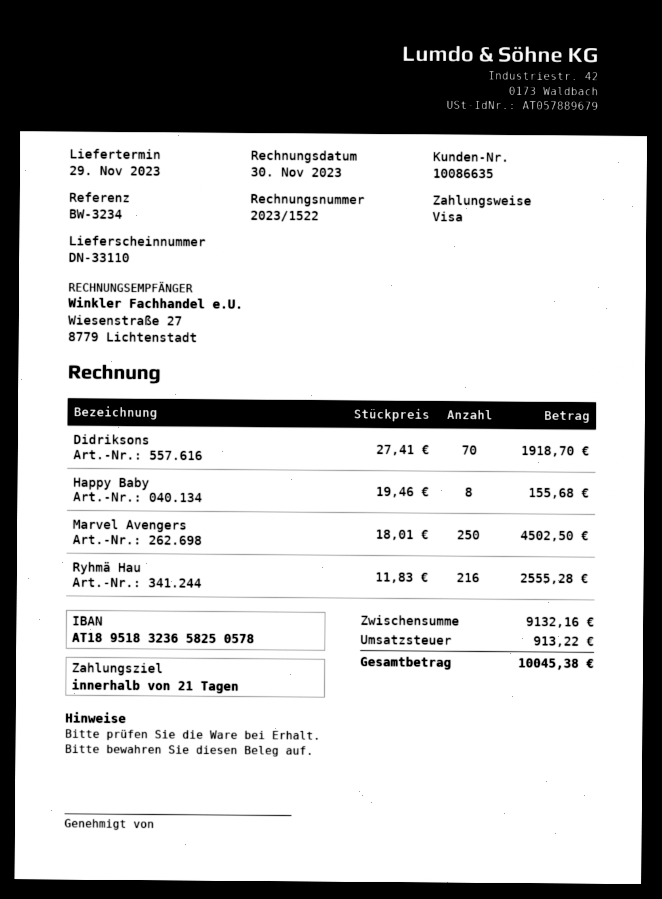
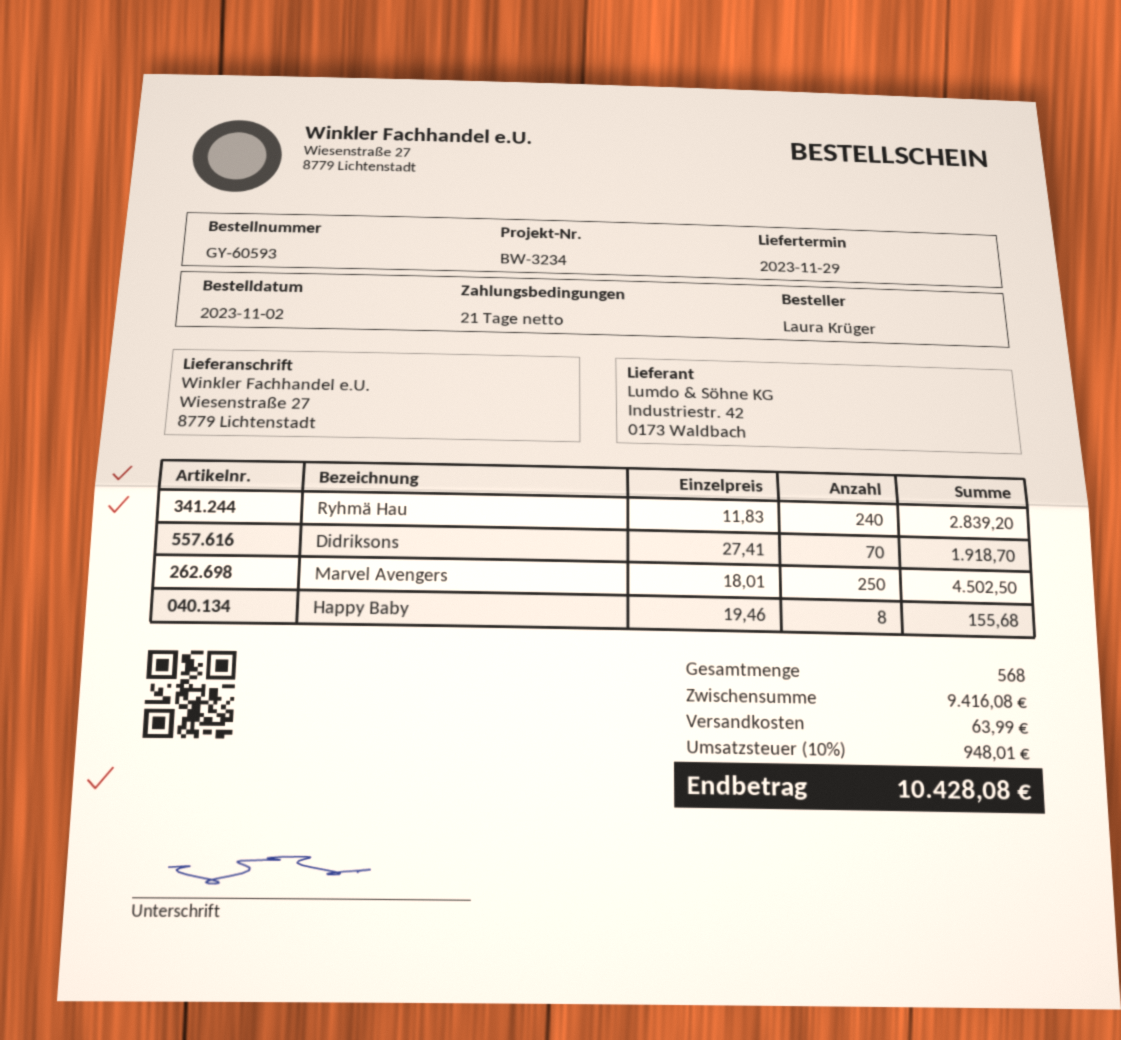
Ryhmä Hau: 216 x 11.83 = 2555.28 -> 240 x 11.83 = 2839.20
subtotal: 9132.16 -> 9416.08
shipping: none -> 63.99
tax: 913.22 -> 948.01
total: 10045.38 -> 10428.08

